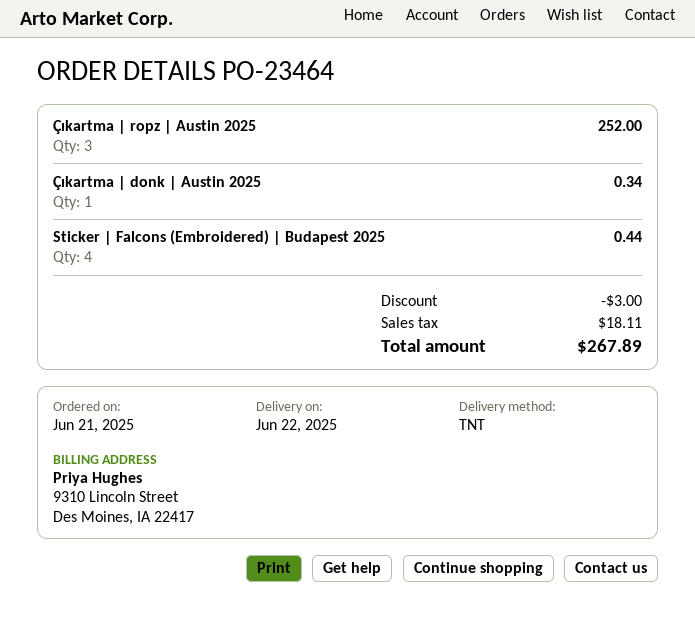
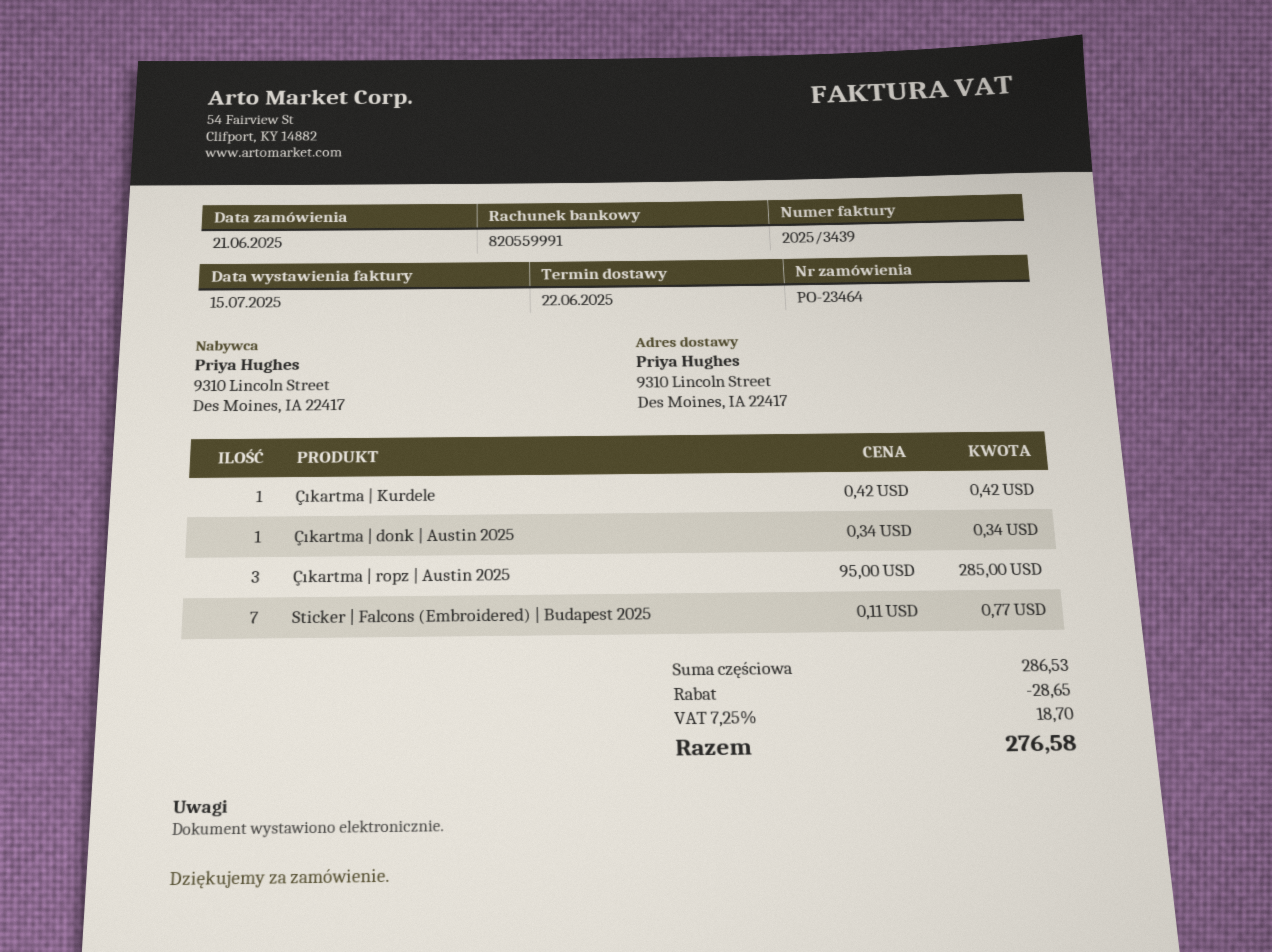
Çıkartma | ropz | Austin 2025: 3 for 252.00 -> 3 for 285.00
Sticker | Falcons (Embroidered) | Budapest 2025: 4 for 0.44 -> 7 for 0.77
Çıkartma | Kurdele: none -> 1 for 0.42
discount: 3.00 -> 28.65
tax: 18.11 -> 18.70
total: 267.89 -> 276.58

